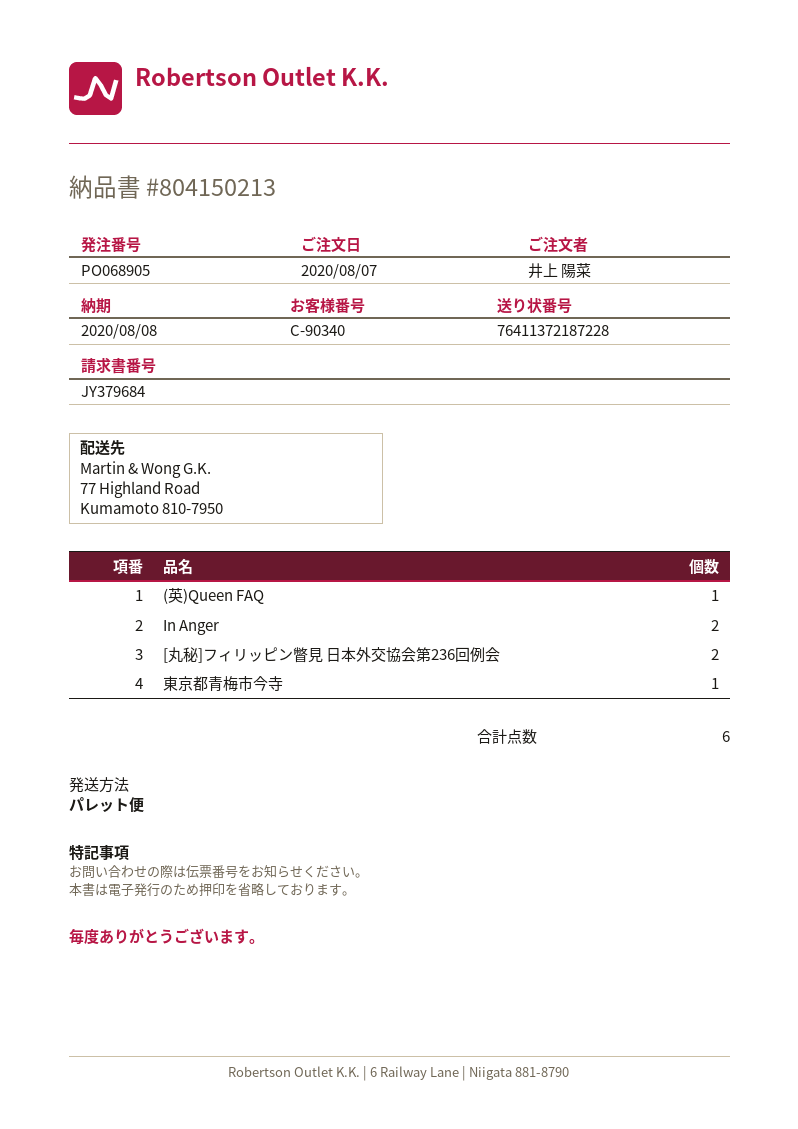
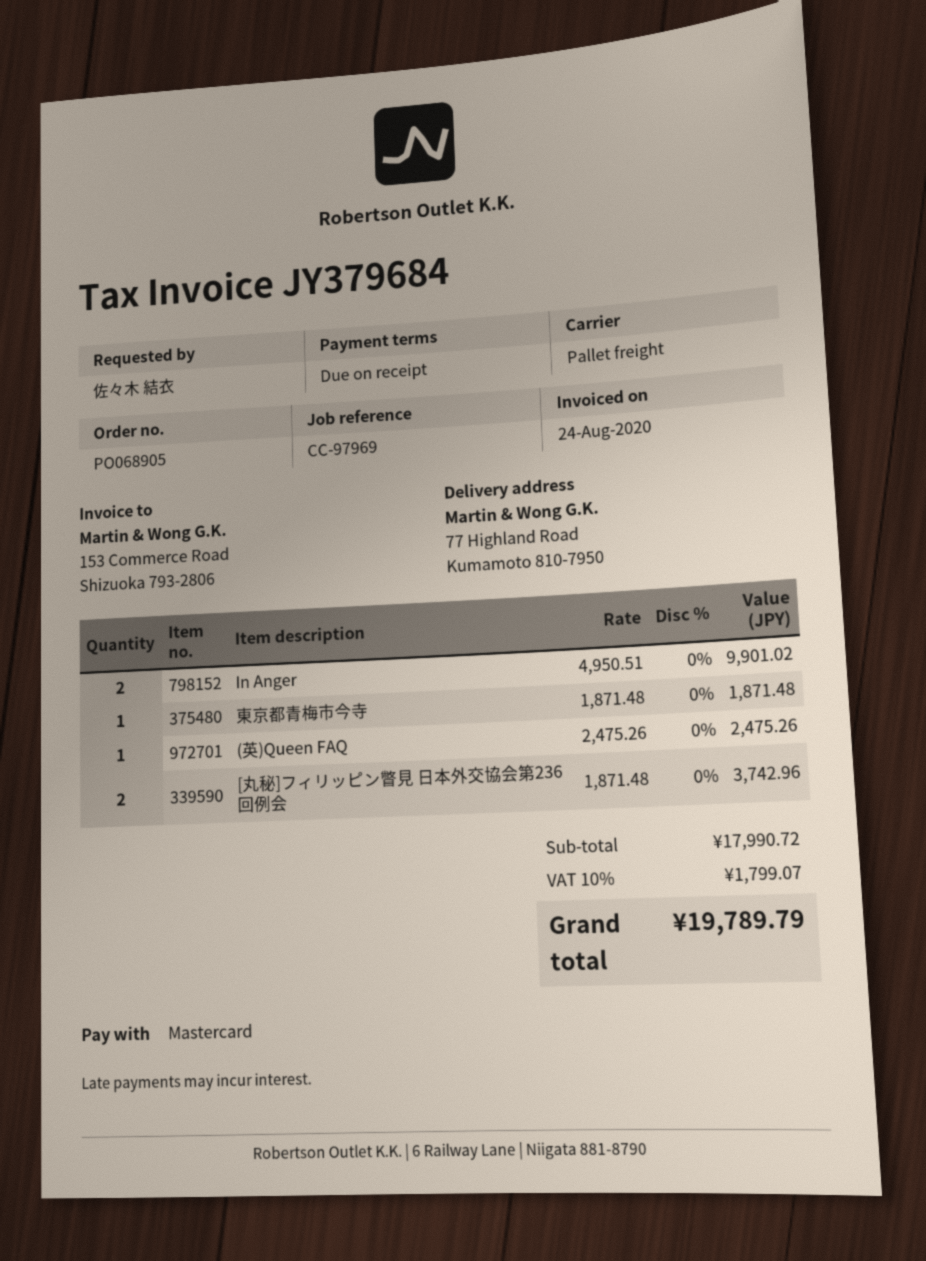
ordered by: 井上 陽菜 -> 佐々木 結衣

